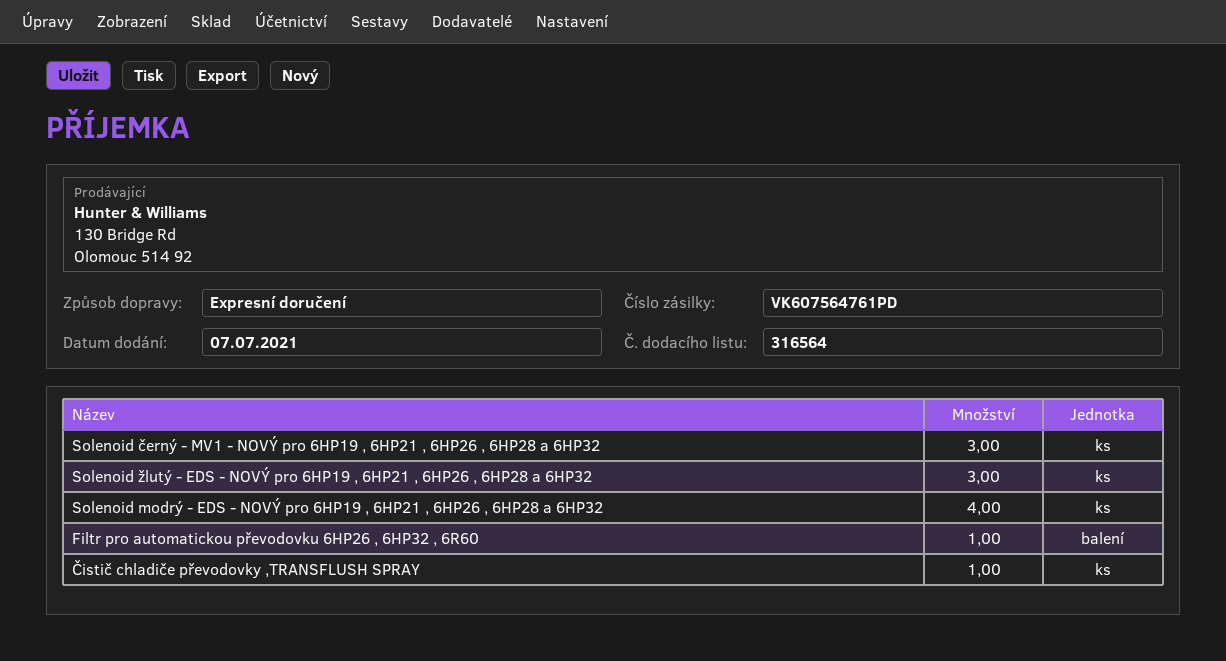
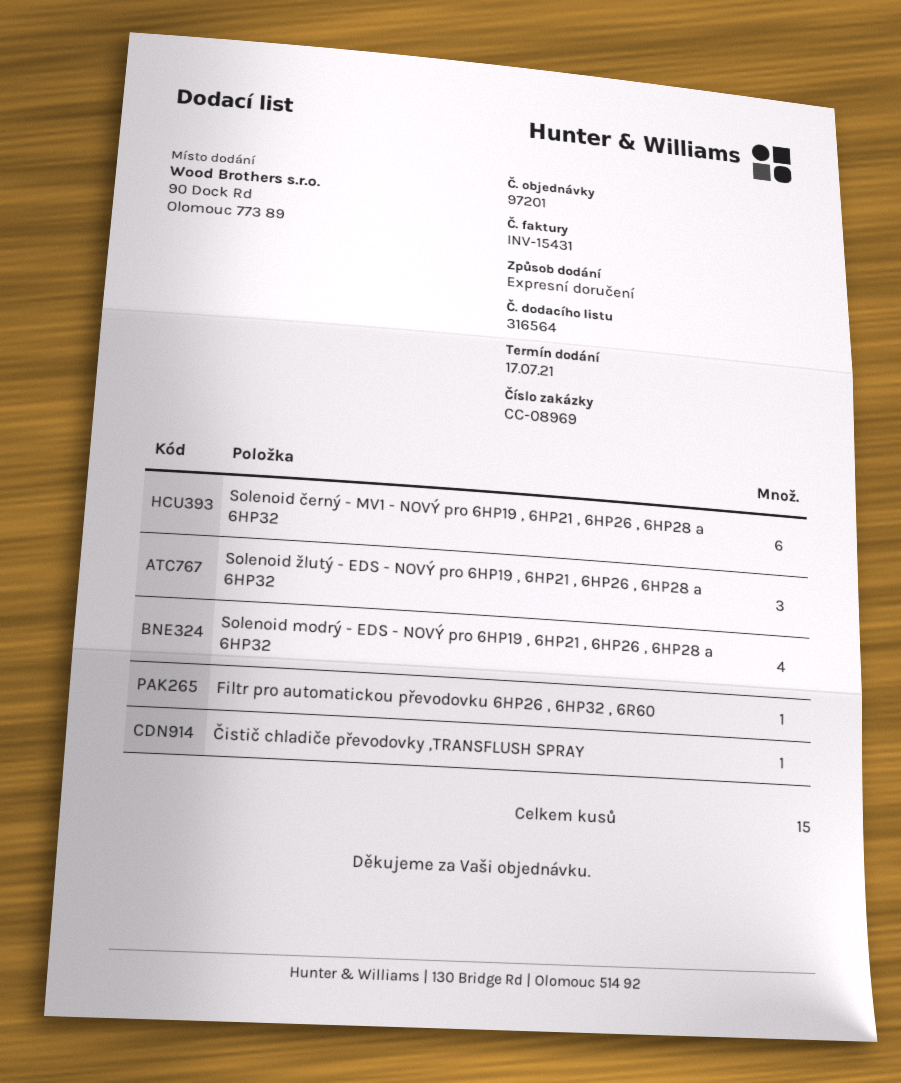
delivery date: 2021-07-07 -> 2021-07-17
Solenoid černý - MV1 - NOVÝ pro 6HP19 , 6HP21 , 6HP26 , 6HP28 a 6HP32: 3 -> 6

